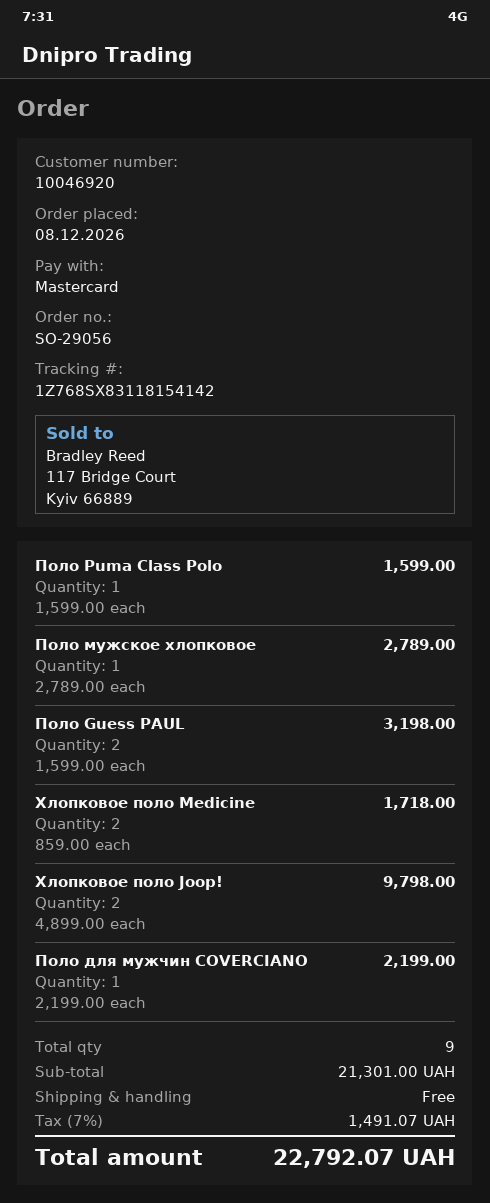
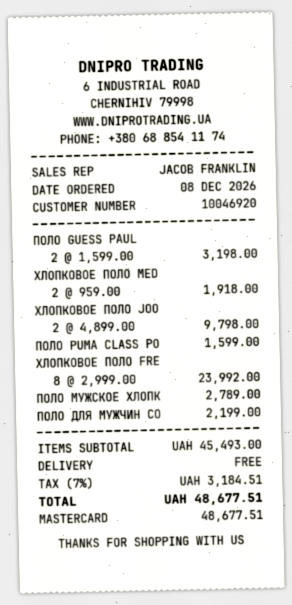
Хлопковое поло Medicine: 2 x 859.00 = 1718.00 -> 2 x 959.00 = 1918.00
ХЛОПКОВОЕ ПОЛО FRE: none -> 8 x 2999.00 = 23992.00
subtotal: 21301.00 -> 45493.00
tax: 7% = 1491.07 -> 7% = 3184.51
total: 22792.07 -> 48677.51

